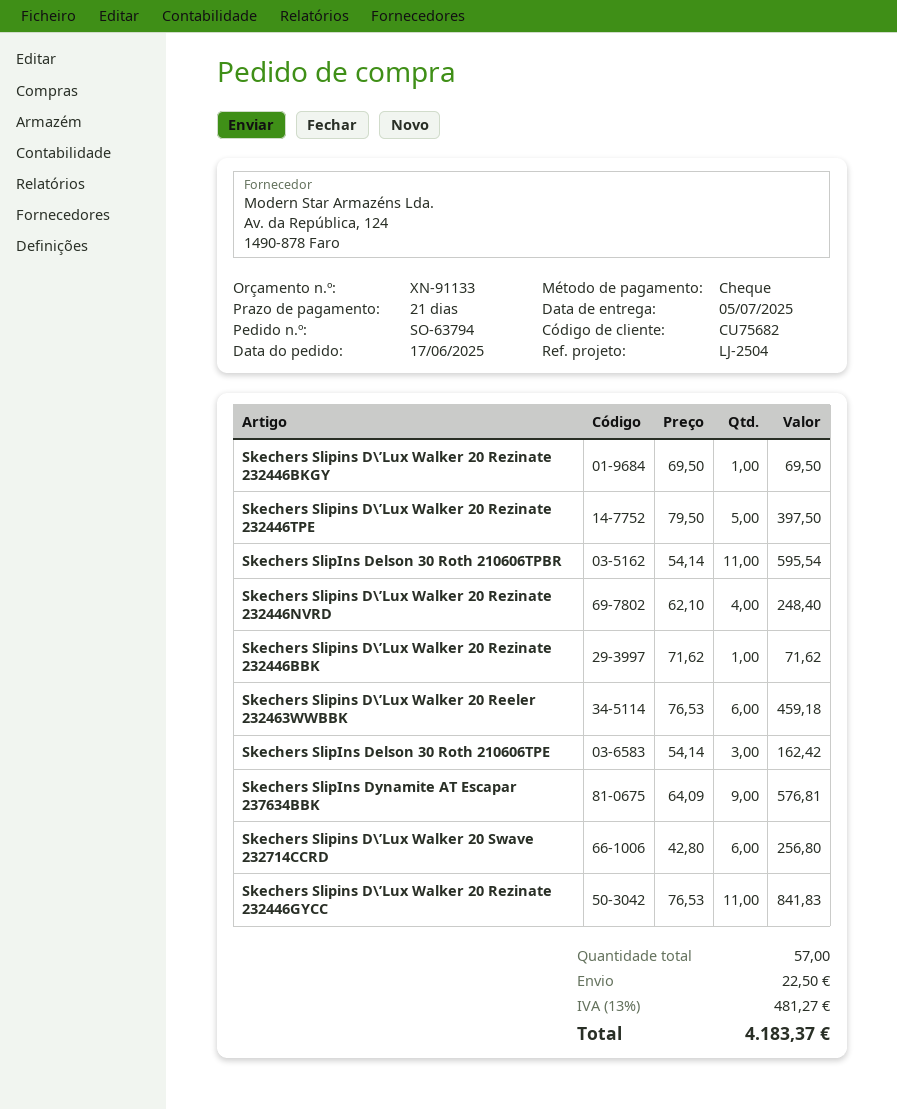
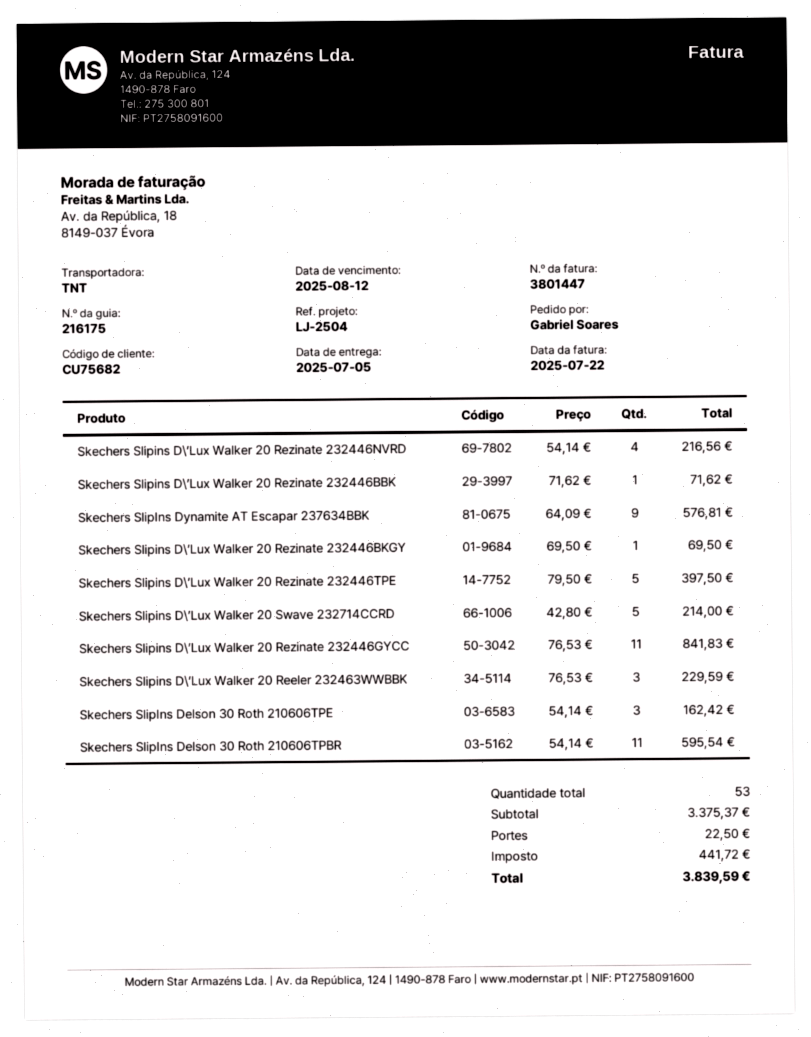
Skechers Slipins D\’Lux Walker 20 Rezinate 232446NVRD: 4 x 62.10 = 248.40 -> 4 x 54.14 = 216.56
Skechers Slipins D\’Lux Walker 20 Reeler 232463WWBBK: 6 x 76.53 = 459.18 -> 3 x 76.53 = 229.59
Skechers Slipins D\’Lux Walker 20 Swave 232714CCRD: 6 x 42.80 = 256.80 -> 5 x 42.80 = 214.00
total quantity: 57 -> 53
tax: 481.27 -> 441.72
total: 4183.37 -> 3839.59

